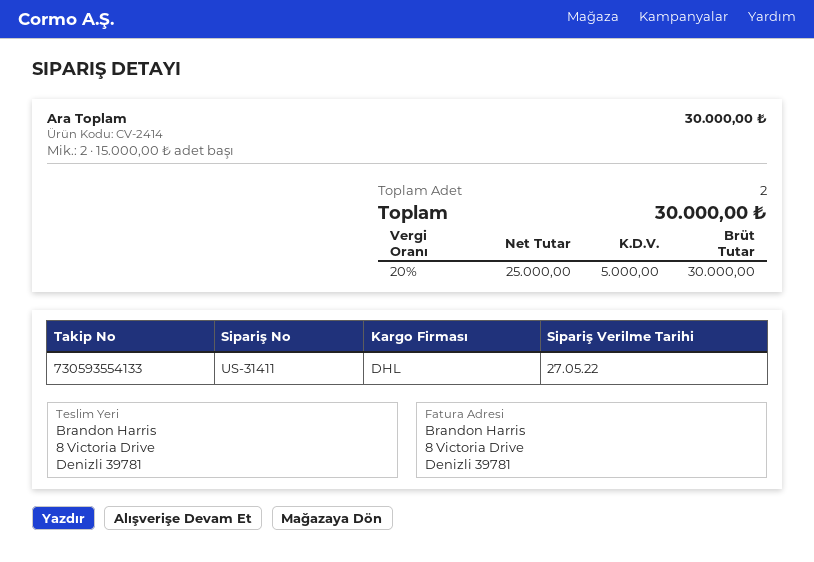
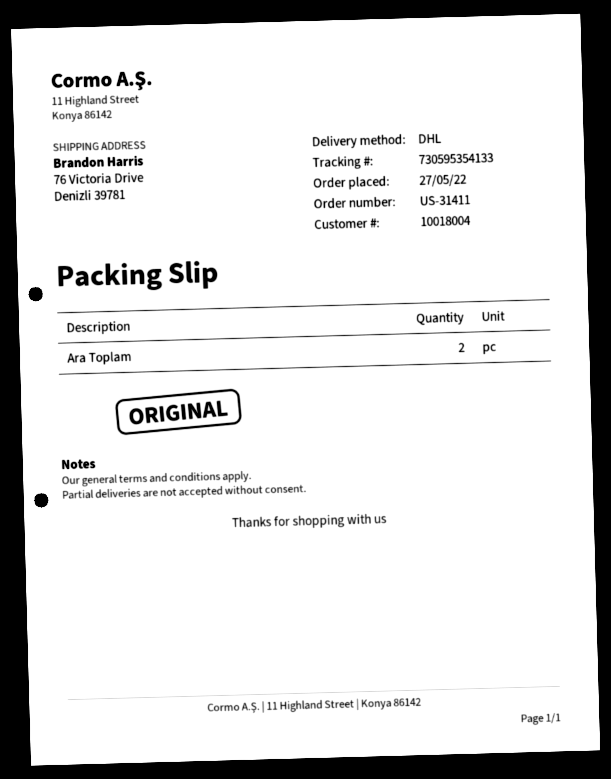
tracking number: 730593554133 -> 730595354133
ship to: 8 Victoria Drive, Denizli 39781 -> 76 Victoria Drive, Denizli 39781

